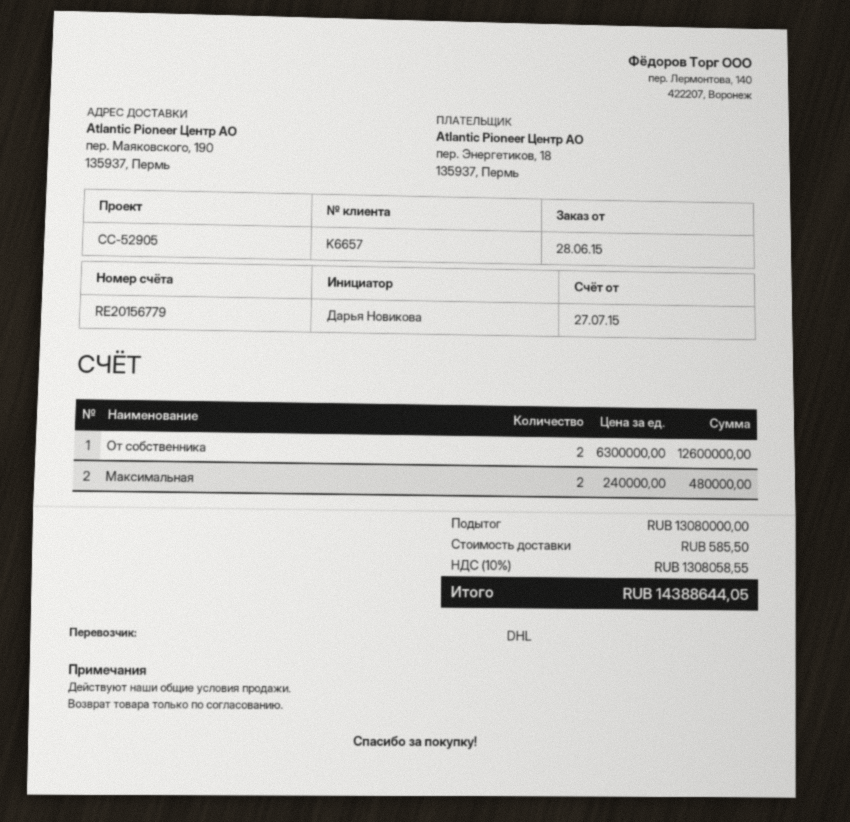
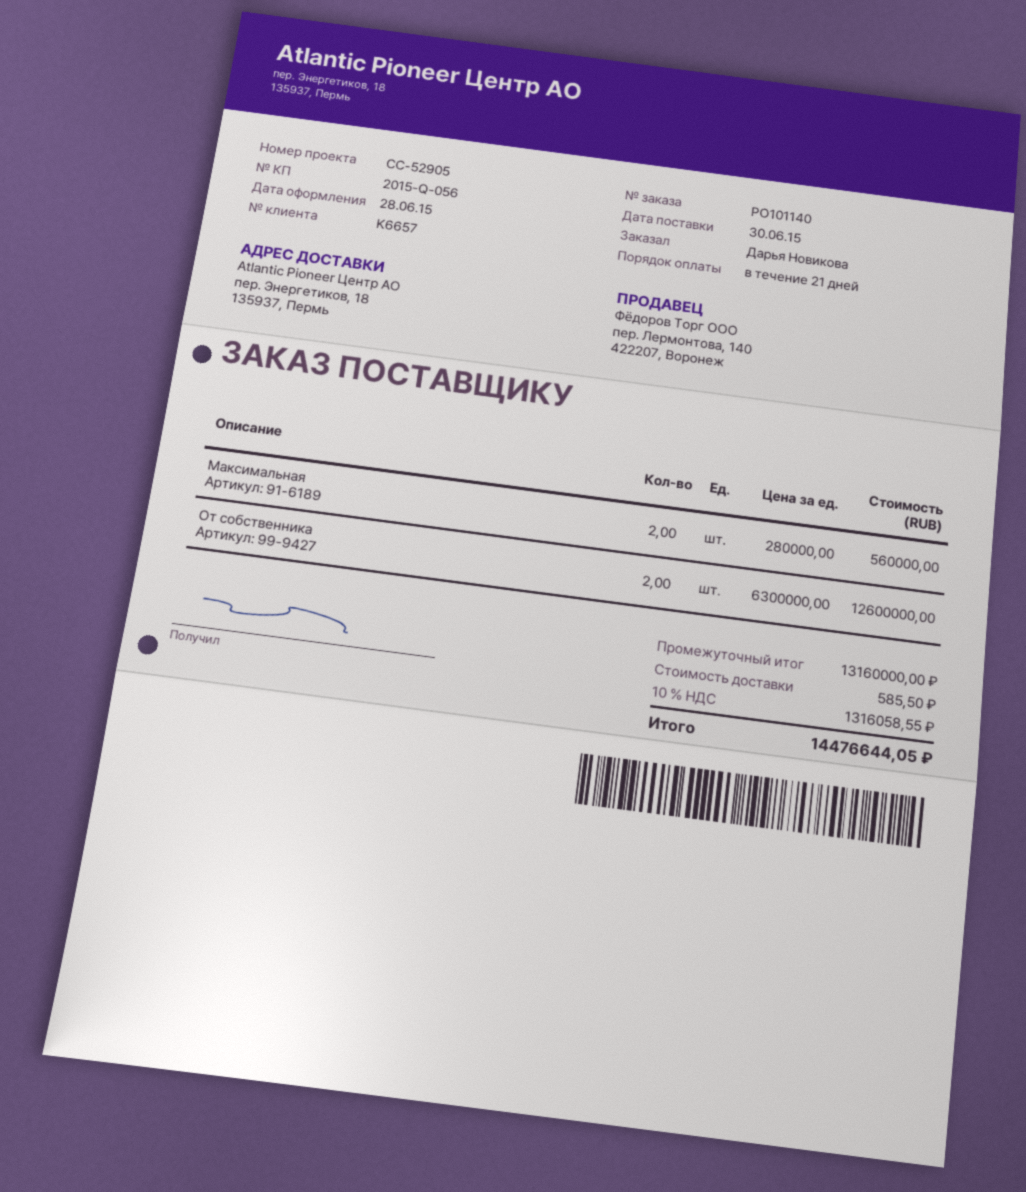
ship to: пер. Маяковского, 190, 135937, Пермь -> пер. Энергетиков, 18, 135937, Пермь
Максимальная: 2 x 240000.00 = 480000.00 -> 2 x 280000.00 = 560000.00
subtotal: 13080000.00 -> 13160000.00
tax: 10% = 1308058.55 -> 10% = 1316058.55
total: 14388644.05 -> 14476644.05

